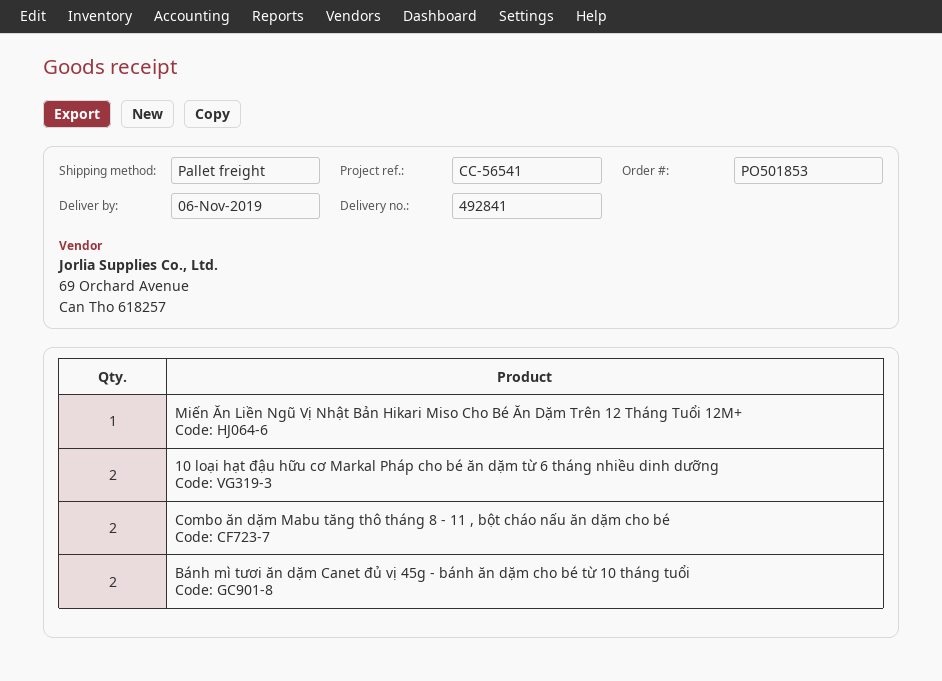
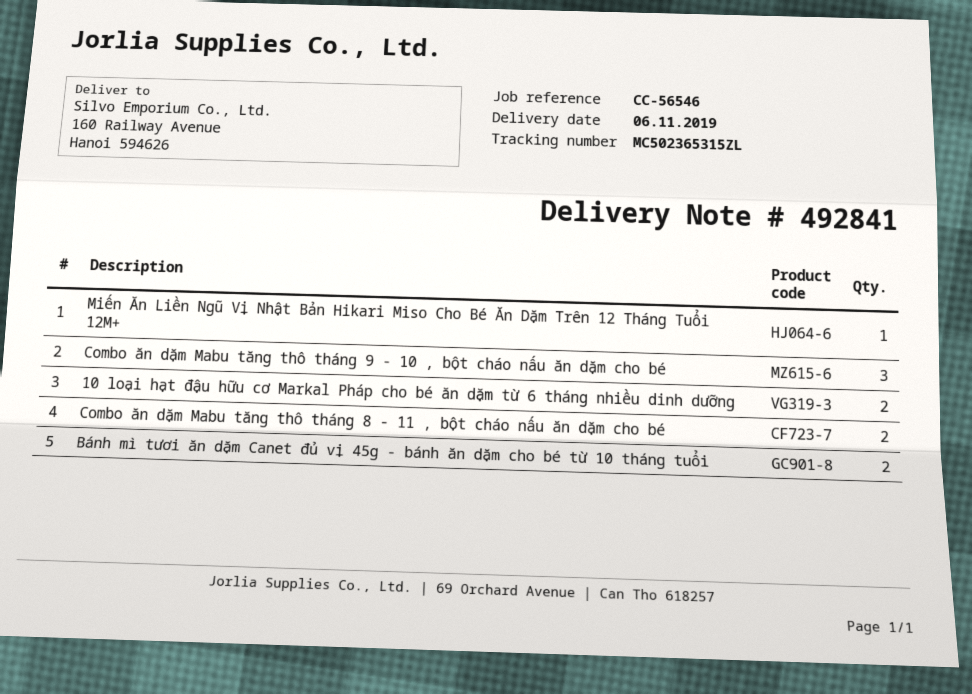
reference: CC-56541 -> CC-56546
Combo ăn dặm Mabu tăng thô tháng 9 - 10 , bột cháo nấu ăn dặm cho bé: none -> 3

